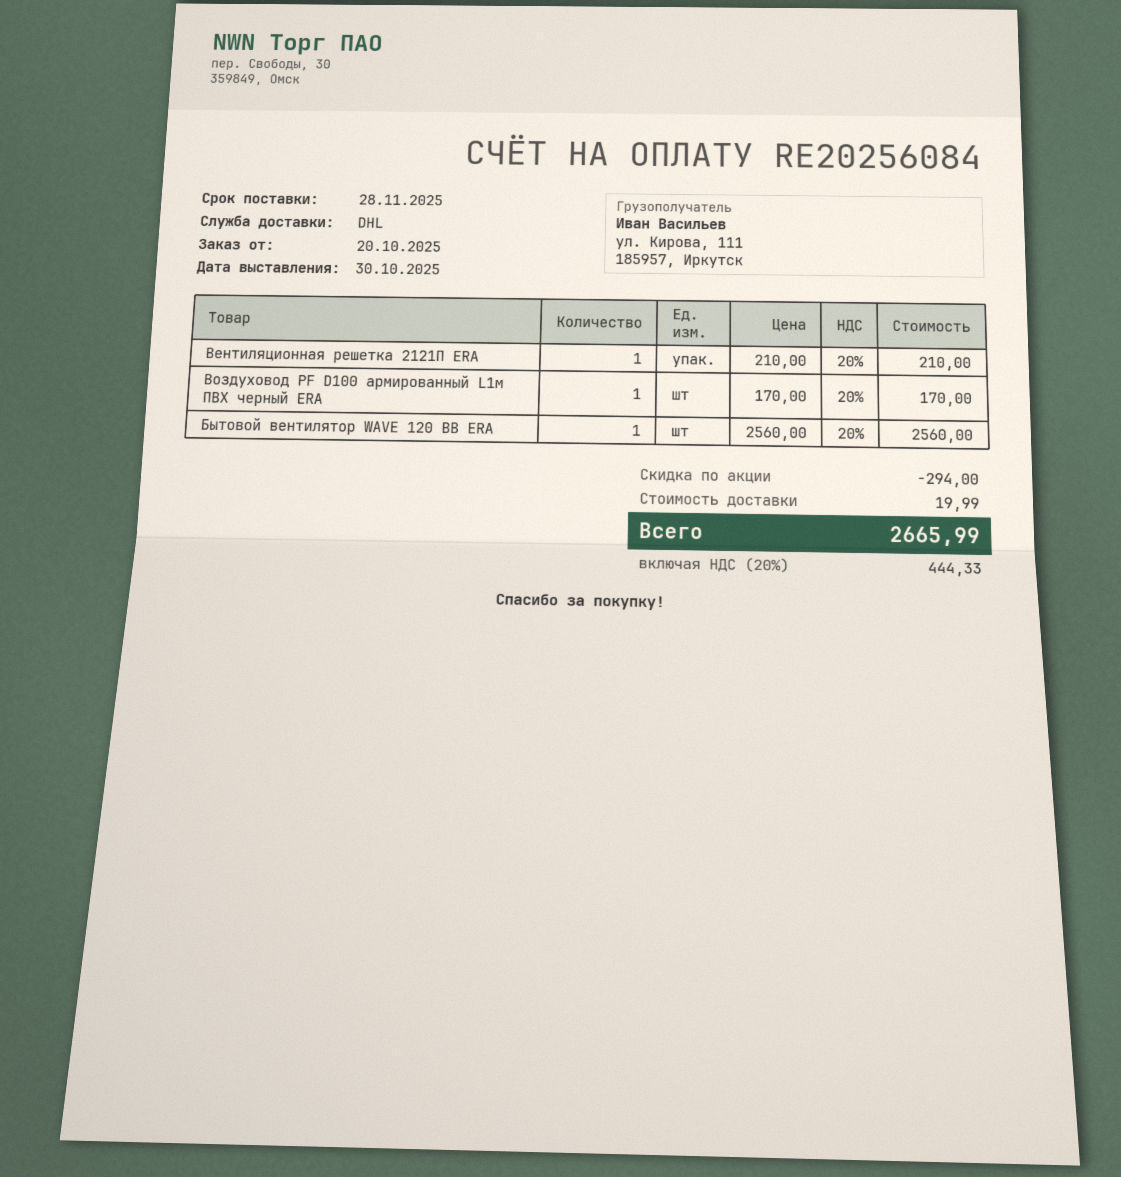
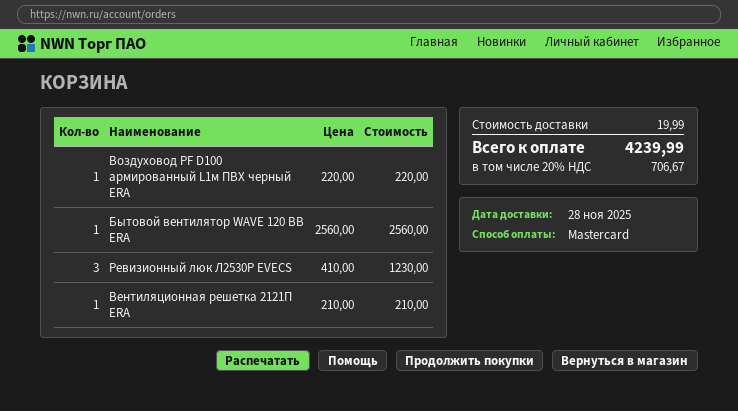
Воздуховод PF D100 армированный L1м ПВХ черный ERA: 1 x 170.00 = 170.00 -> 1 x 220.00 = 220.00
Ревизионный люк Л2530Р EVECS: none -> 3 x 410.00 = 1230.00
discount: 294.00 -> none
tax: 20% = 444.33 -> 20% = 706.67
total: 2665.99 -> 4239.99

